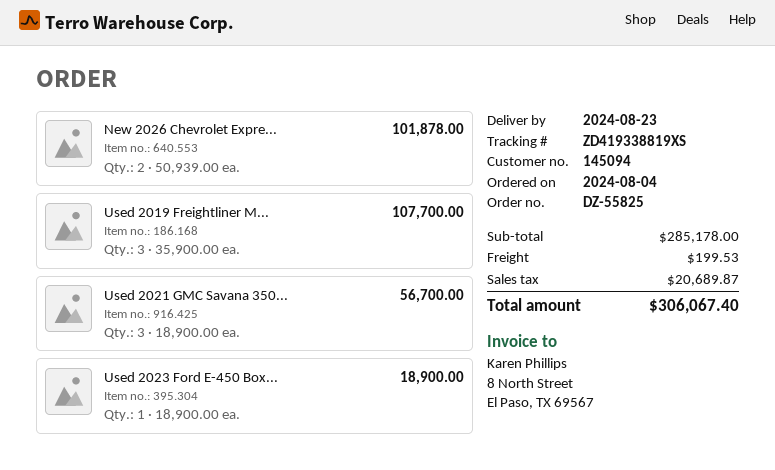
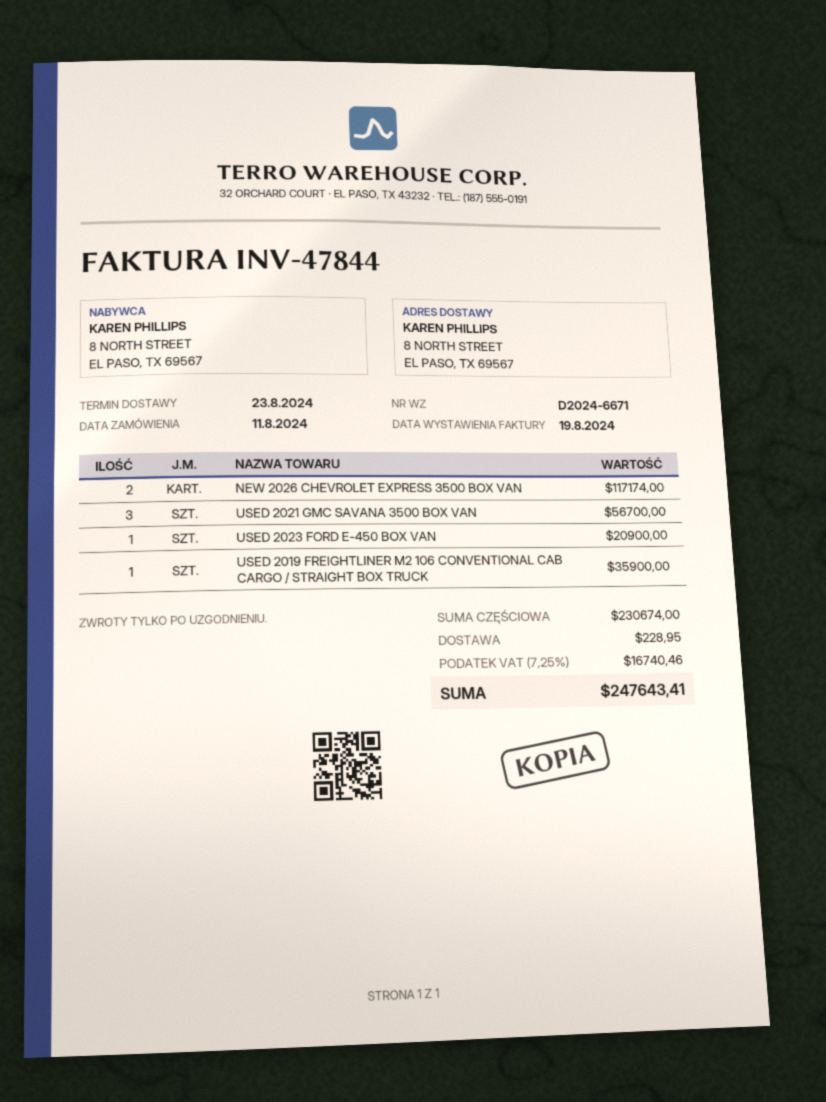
order date: 2024-08-04 -> 2024-08-11
New 2026 Chevrolet Expre...: 2 for 101878.00 -> 2 for 117174.00
Used 2019 Freightliner M...: 3 for 107700.00 -> 1 for 35900.00
Used 2023 Ford E-450 Box...: 1 for 18900.00 -> 1 for 20900.00
subtotal: 285178.00 -> 230674.00
shipping: 199.53 -> 228.95
tax: 20689.87 -> 16740.46
total: 306067.40 -> 247643.41

